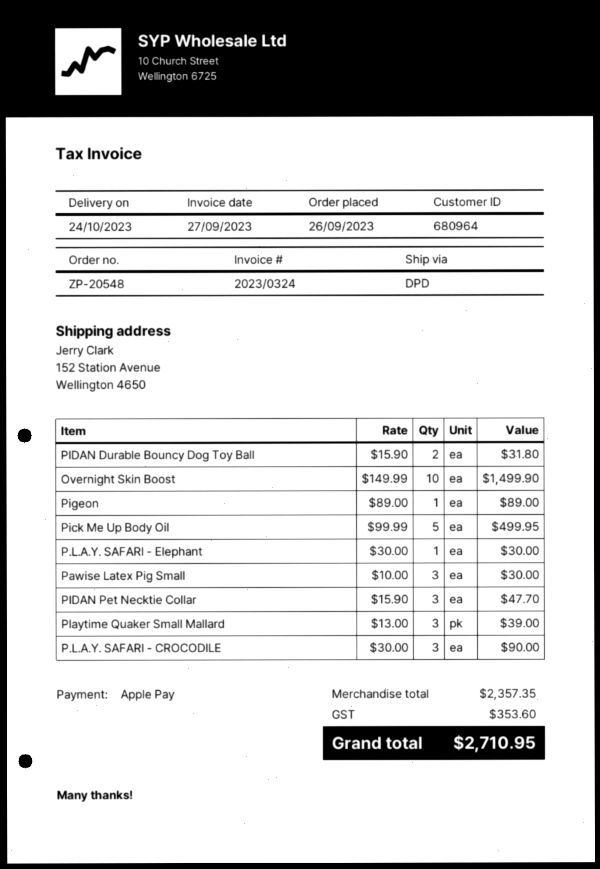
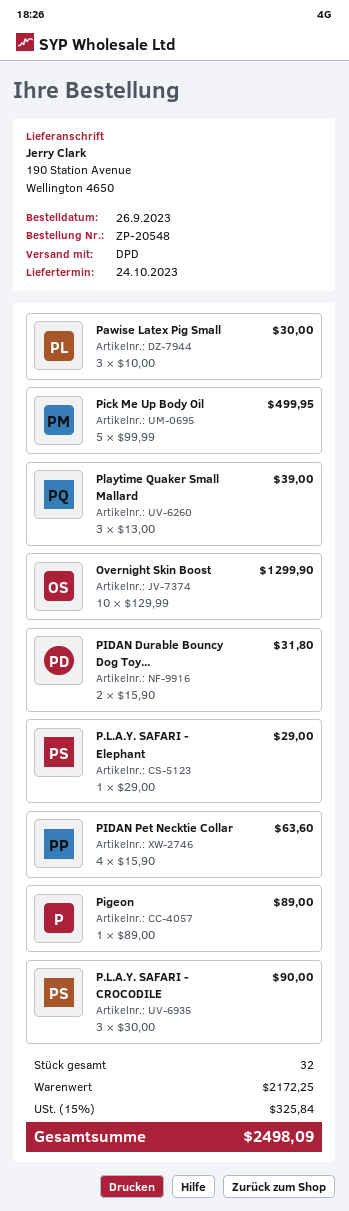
ship to: 152 Station Avenue, Wellington 4650 -> 190 Station Avenue, Wellington 4650
Overnight Skin Boost: 10 x 149.99 = 1499.90 -> 10 x 129.99 = 1299.90
P.L.A.Y. SAFARI - Elephant: 1 x 30.00 = 30.00 -> 1 x 29.00 = 29.00
PIDAN Pet Necktie Collar: 3 x 15.90 = 47.70 -> 4 x 15.90 = 63.60
subtotal: 2357.35 -> 2172.25
tax: 353.60 -> 325.84
total: 2710.95 -> 2498.09

